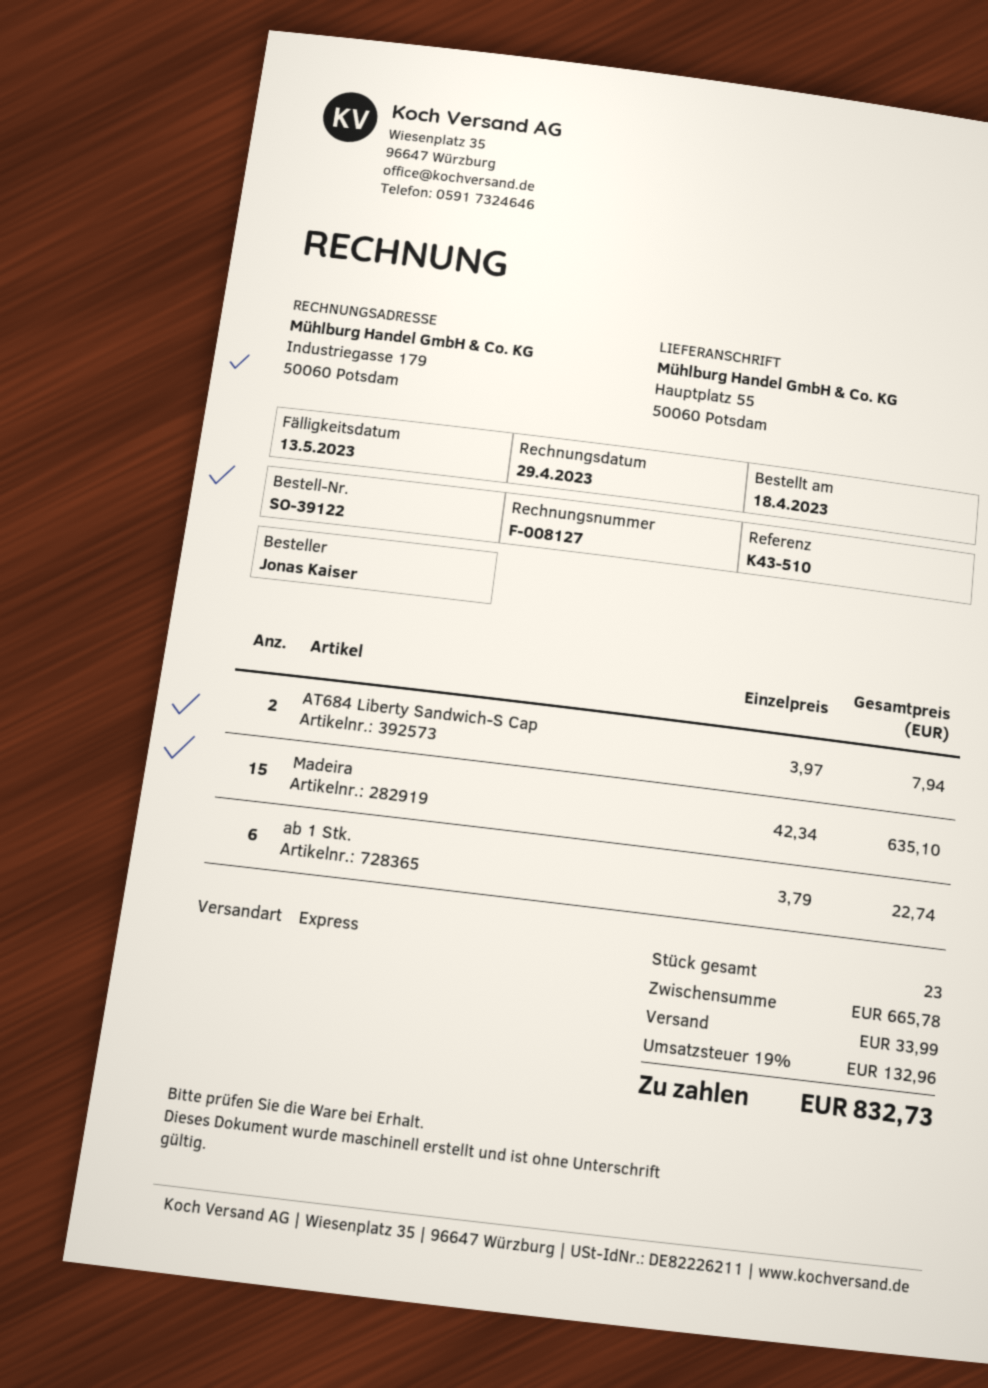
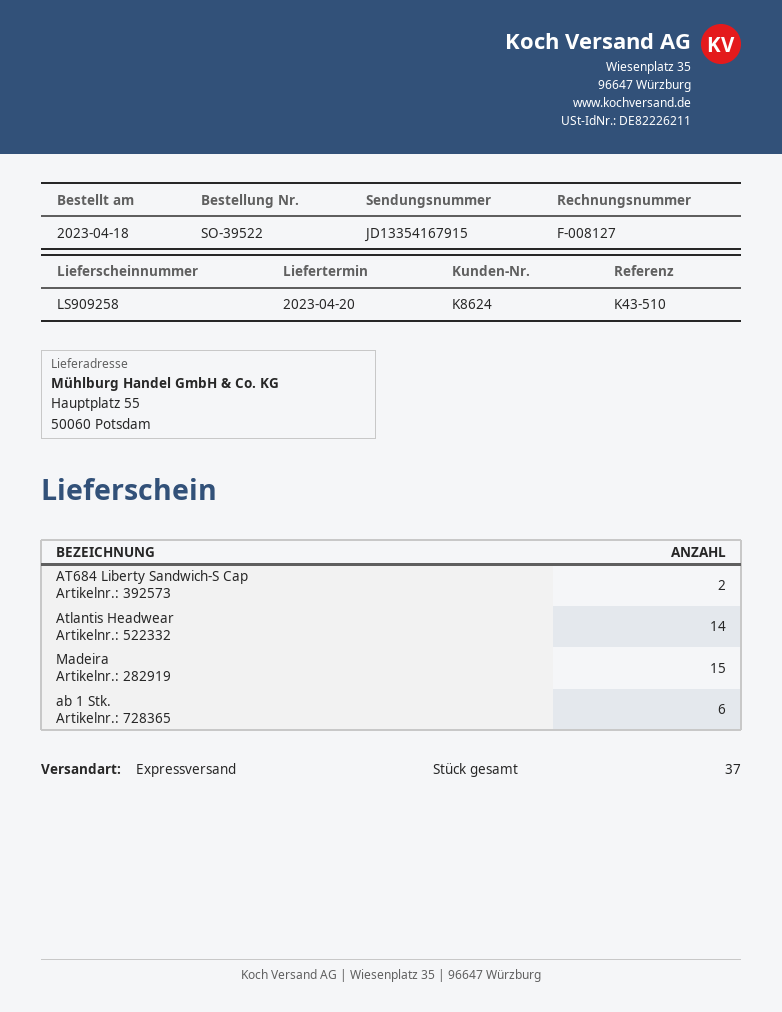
order number: SO-39122 -> SO-39522
Atlantis Headwear: none -> 14
total quantity: 23 -> 37

